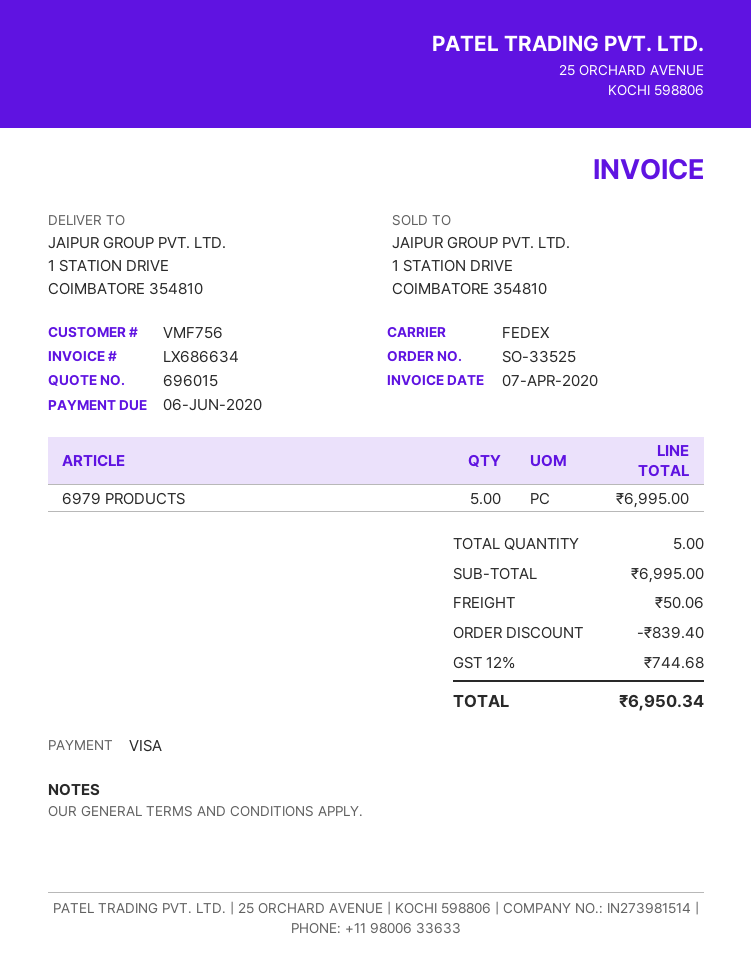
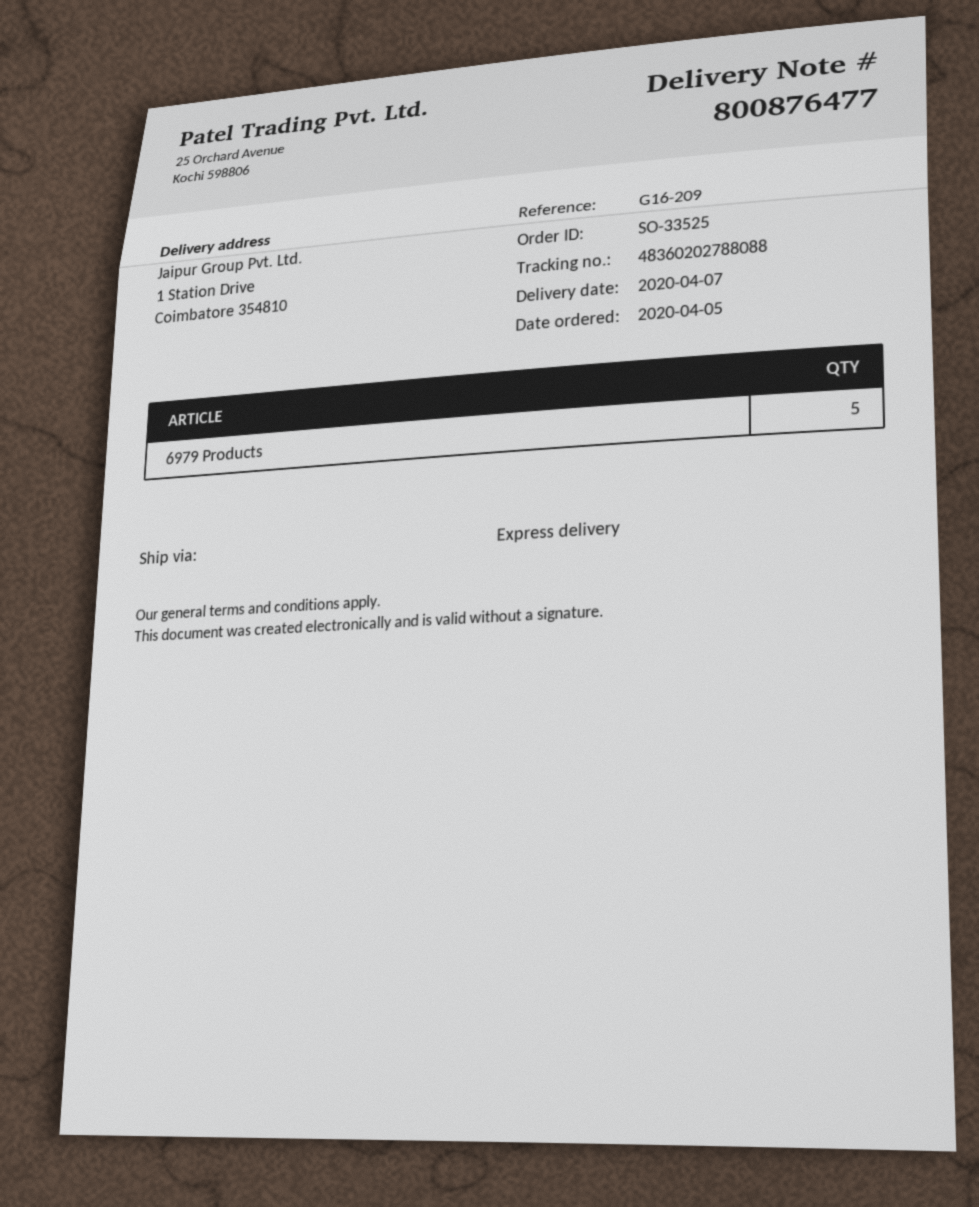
shipping method: FedEx -> express

